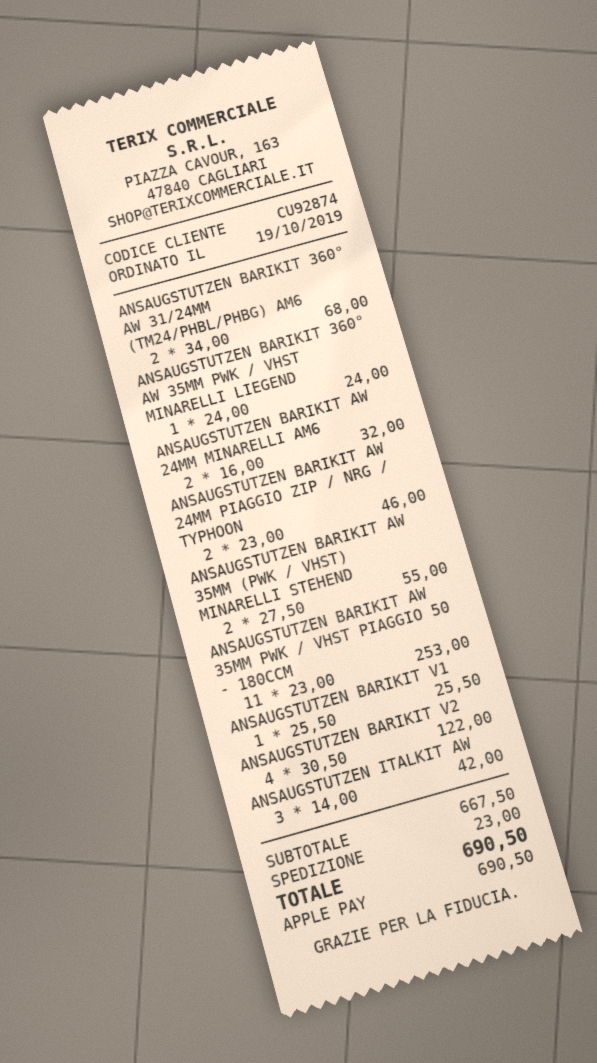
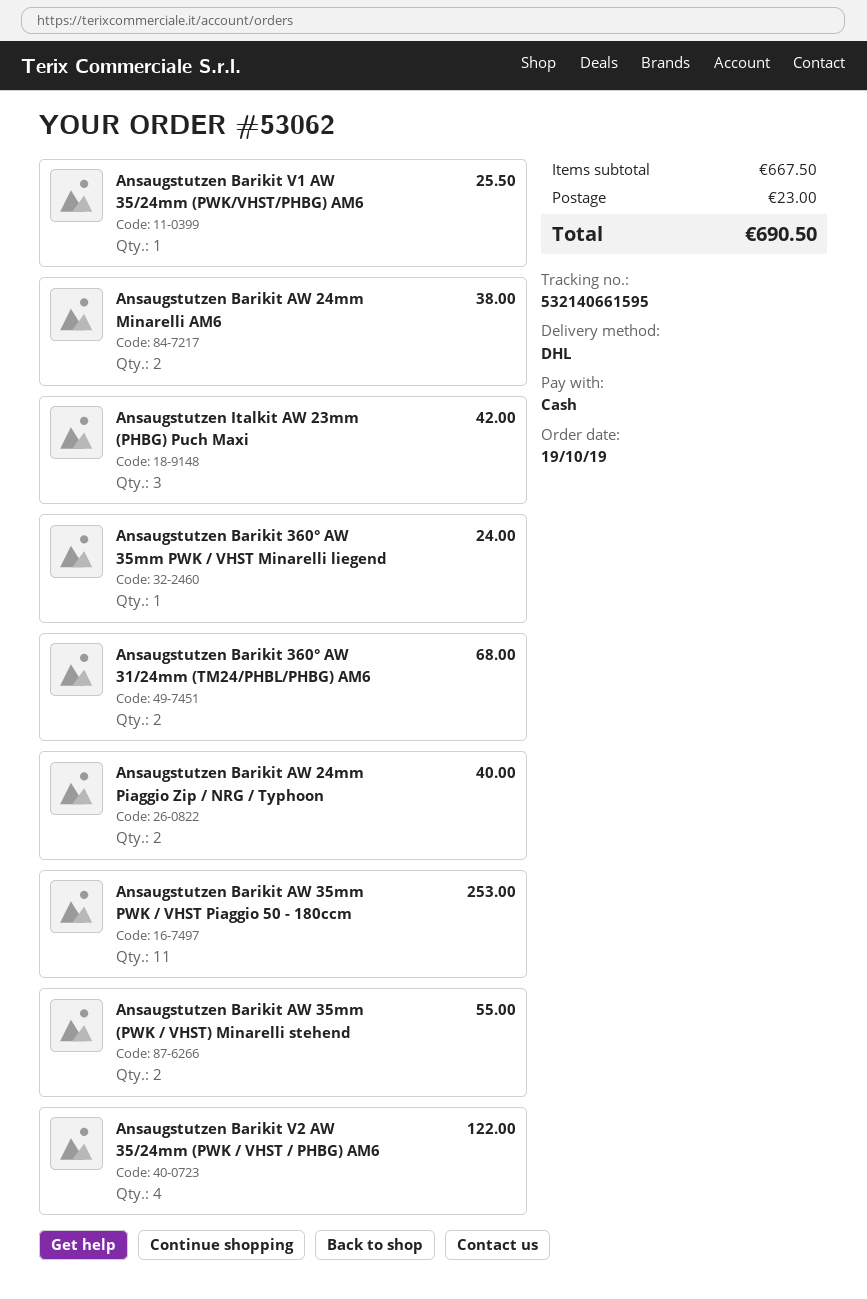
payment method: Apple Pay -> cash
ANSAUGSTUTZEN BARIKIT AW 24MM MINARELLI AM6: 2 for 32.00 -> 2 for 38.00
ANSAUGSTUTZEN BARIKIT AW 24MM PIAGGIO ZIP / NRG / TYPHOON: 2 for 46.00 -> 2 for 40.00

